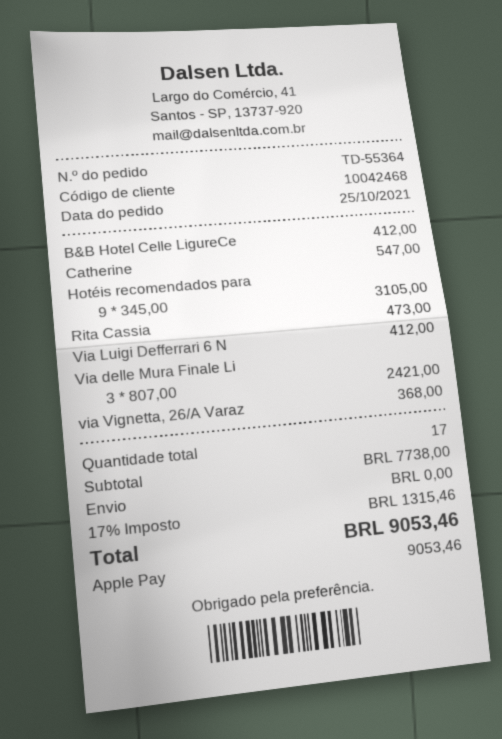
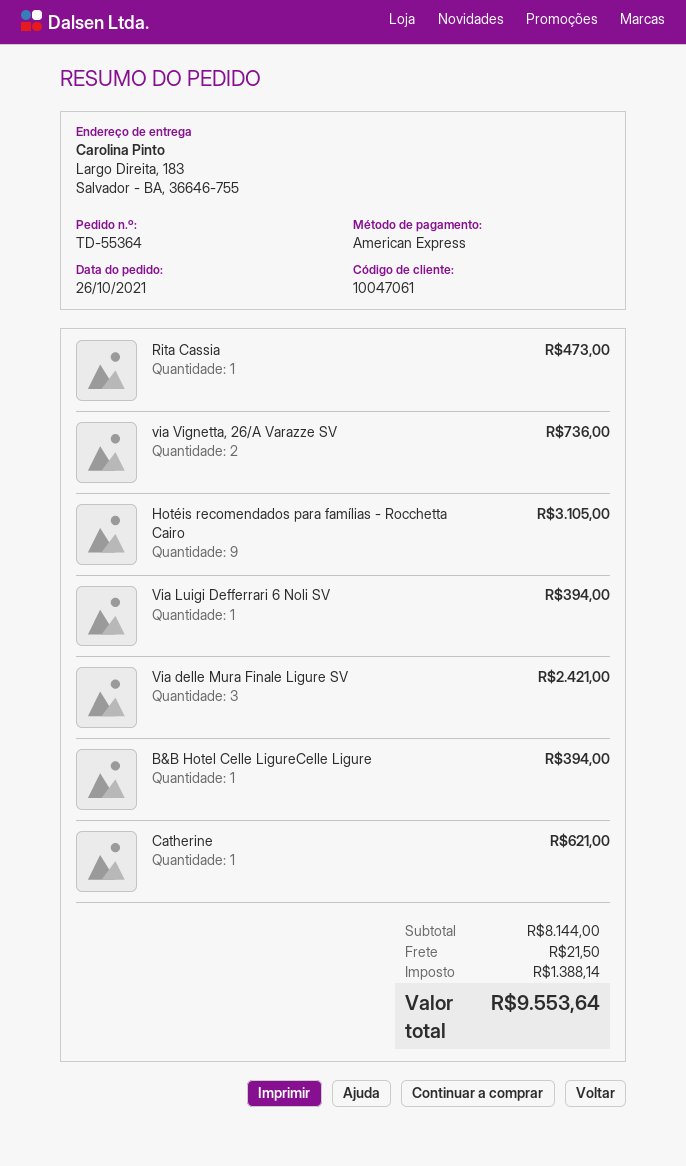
order date: 2021-10-25 -> 2021-10-26
customer number: 10042468 -> 10047061
payment method: Apple Pay -> American Express
B&B Hotel Celle LigureCe: 1 for 412.00 -> 1 for 394.00
Catherine: 1 for 547.00 -> 1 for 621.00
Via Luigi Defferrari 6 N: 1 for 412.00 -> 1 for 394.00
via Vignetta, 26/A Varaz: 1 for 368.00 -> 2 for 736.00
subtotal: 7738.00 -> 8144.00
shipping: 0.00 -> 21.50
tax: 1315.46 -> 1388.14
total: 9053.46 -> 9553.64

